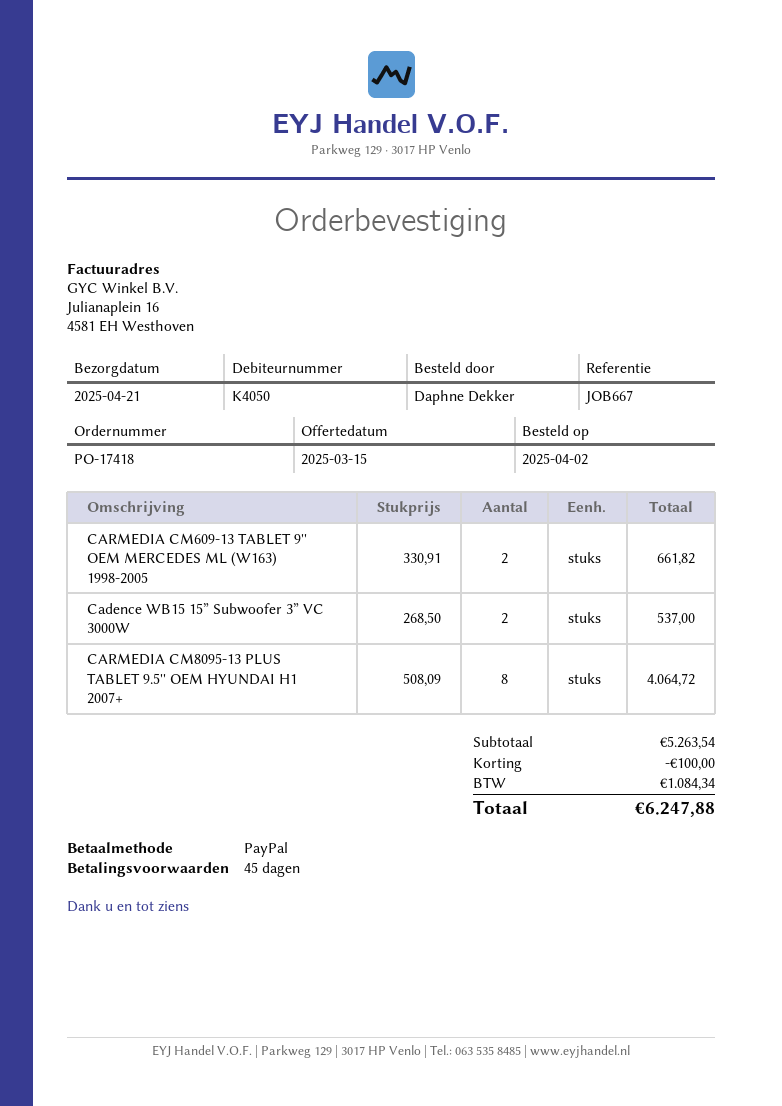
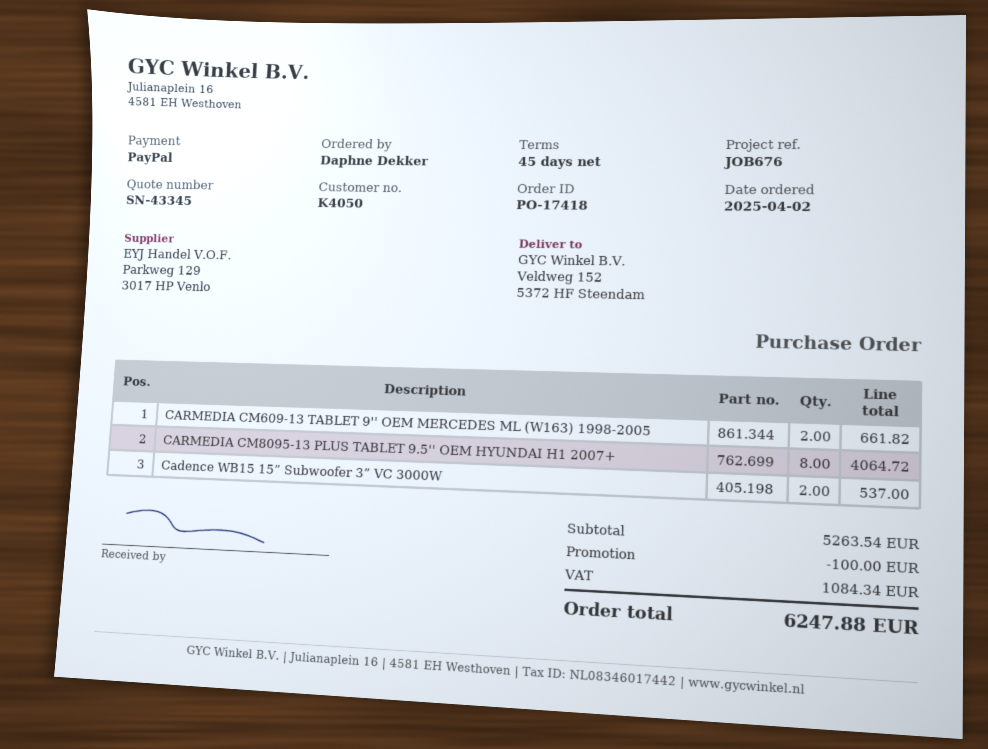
reference: JOB667 -> JOB676

